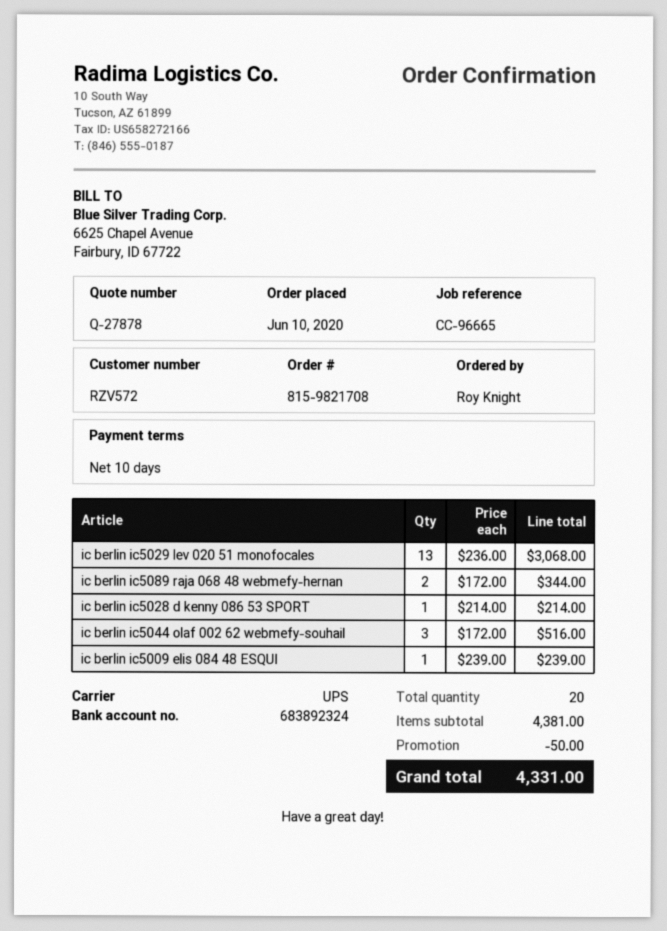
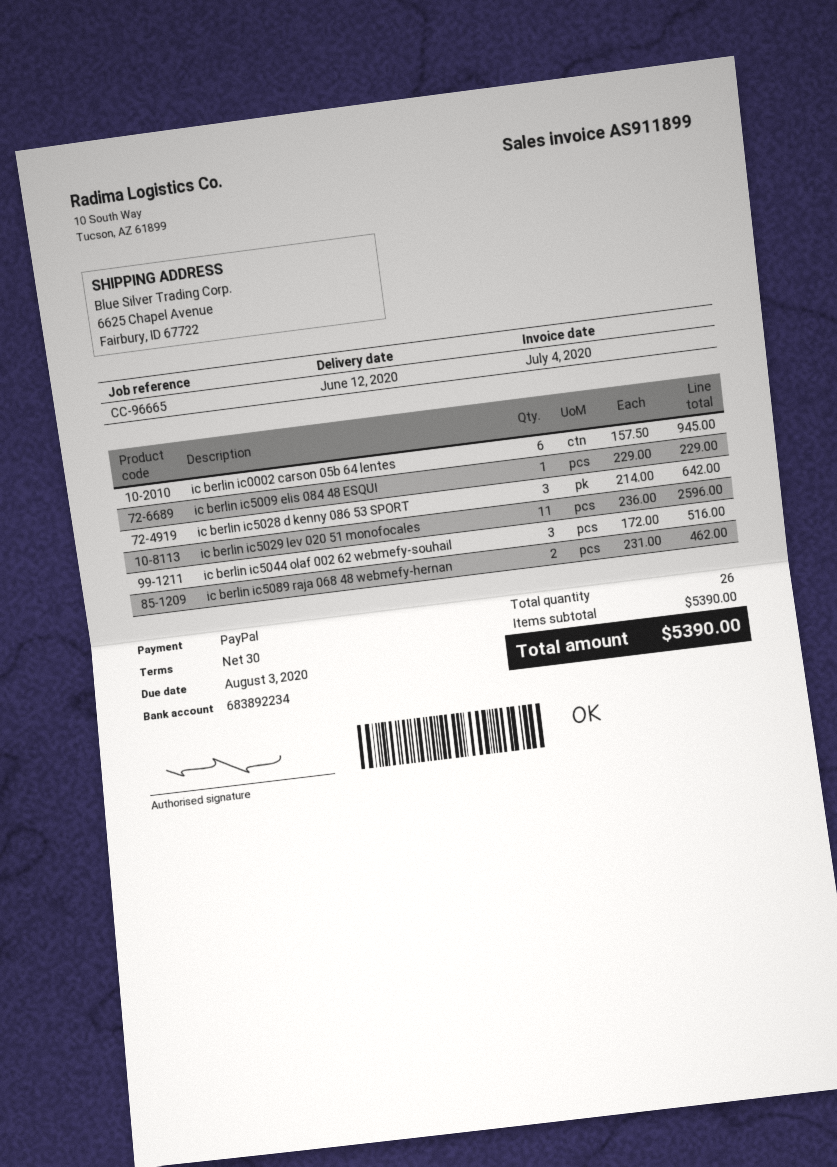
payment terms: 10 days -> 30 days
bank account: 683892324 -> 683892234
ic berlin ic5029 lev 020 51 monofocales: 13 x 236.00 = 3068.00 -> 11 x 236.00 = 2596.00
ic berlin ic5089 raja 068 48 webmefy-hernan: 2 x 172.00 = 344.00 -> 2 x 231.00 = 462.00
ic berlin ic5028 d kenny 086 53 SPORT: 1 x 214.00 = 214.00 -> 3 x 214.00 = 642.00
ic berlin ic5009 elis 084 48 ESQUI: 1 x 239.00 = 239.00 -> 1 x 229.00 = 229.00
ic berlin ic0002 carson 05b 64 lentes: none -> 6 x 157.50 = 945.00
total quantity: 20 -> 26
subtotal: 4381.00 -> 5390.00
discount: 50.00 -> none
total: 4331.00 -> 5390.00

